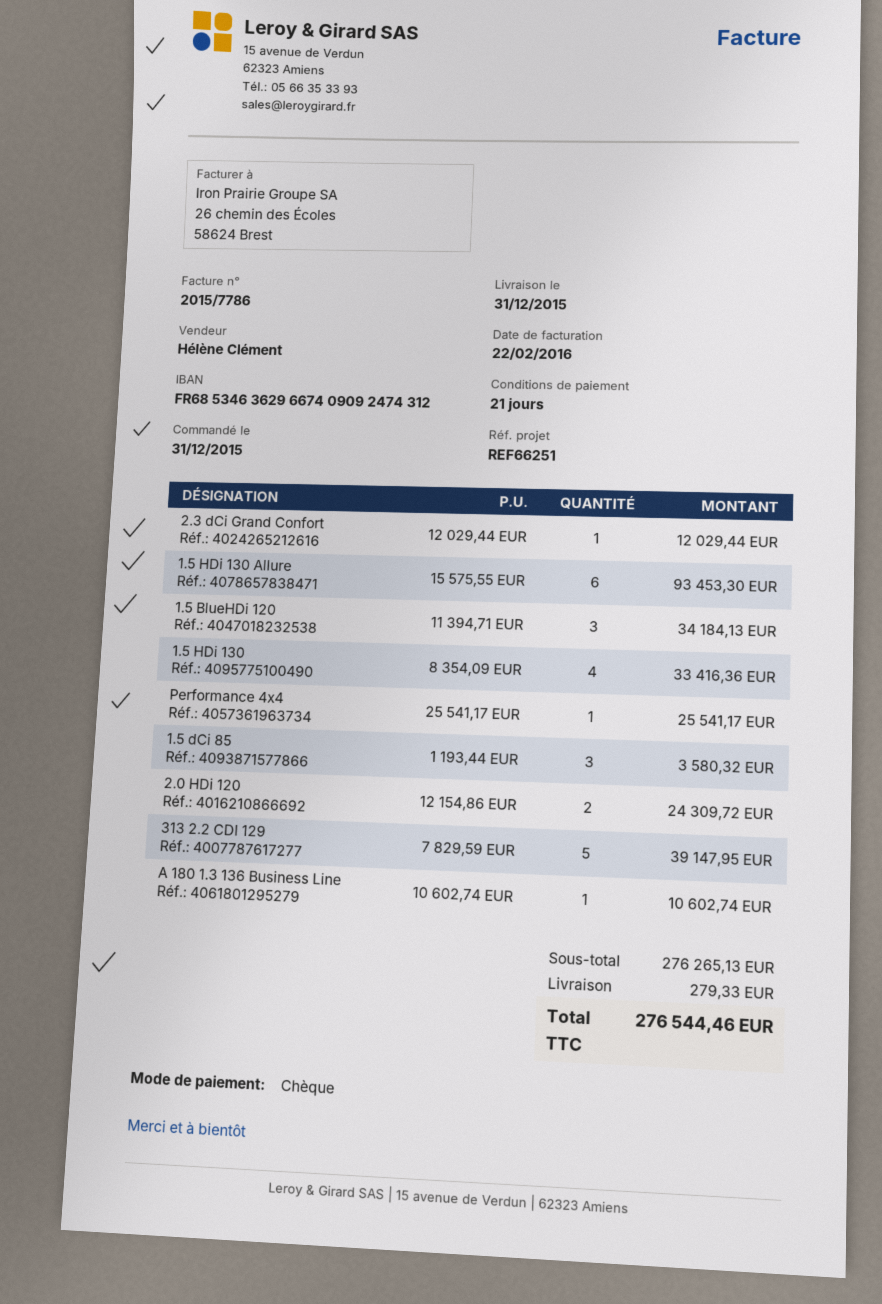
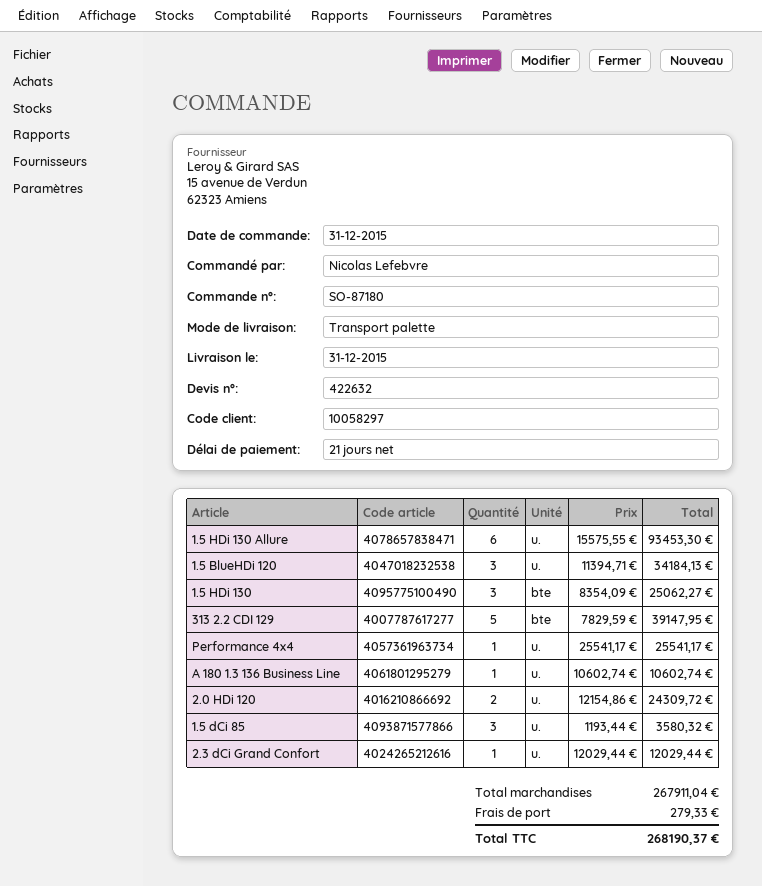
1.5 HDi 130: 4 x 8354.09 = 33416.36 -> 3 x 8354.09 = 25062.27
subtotal: 276265.13 -> 267911.04
total: 276544.46 -> 268190.37

